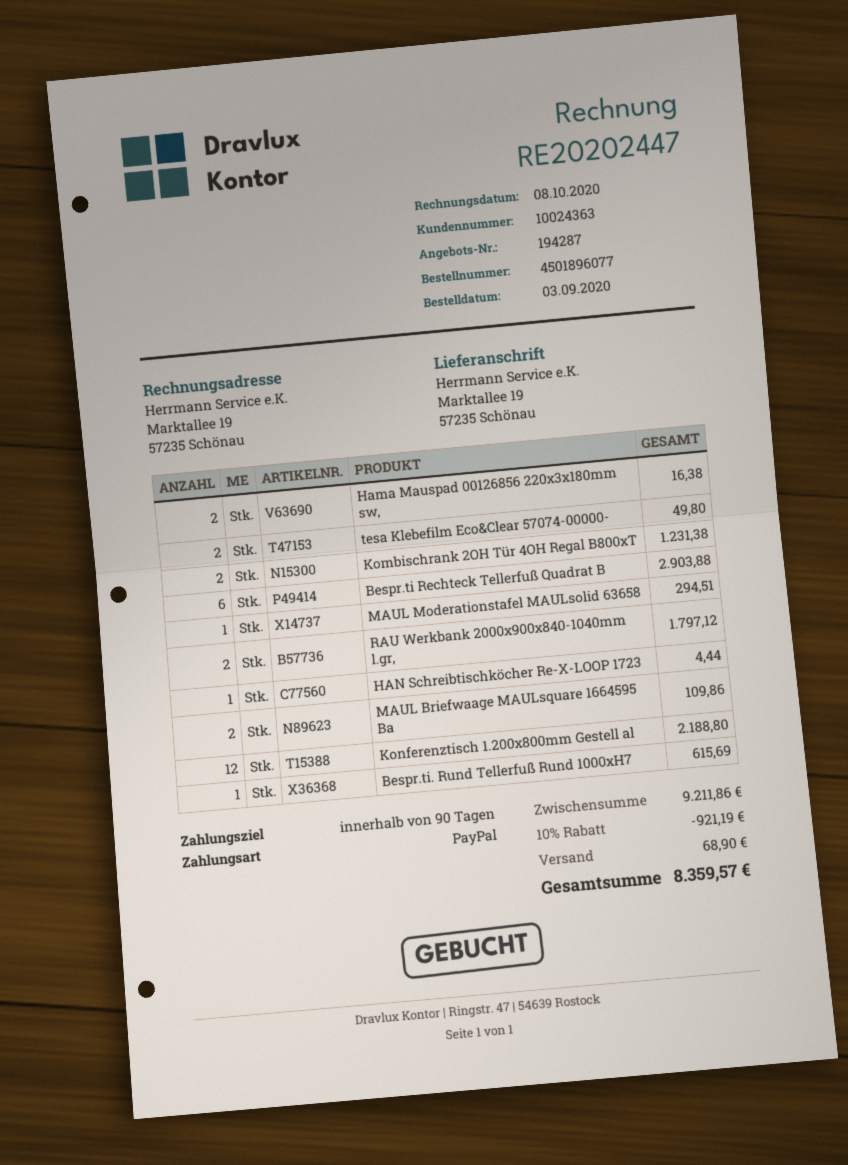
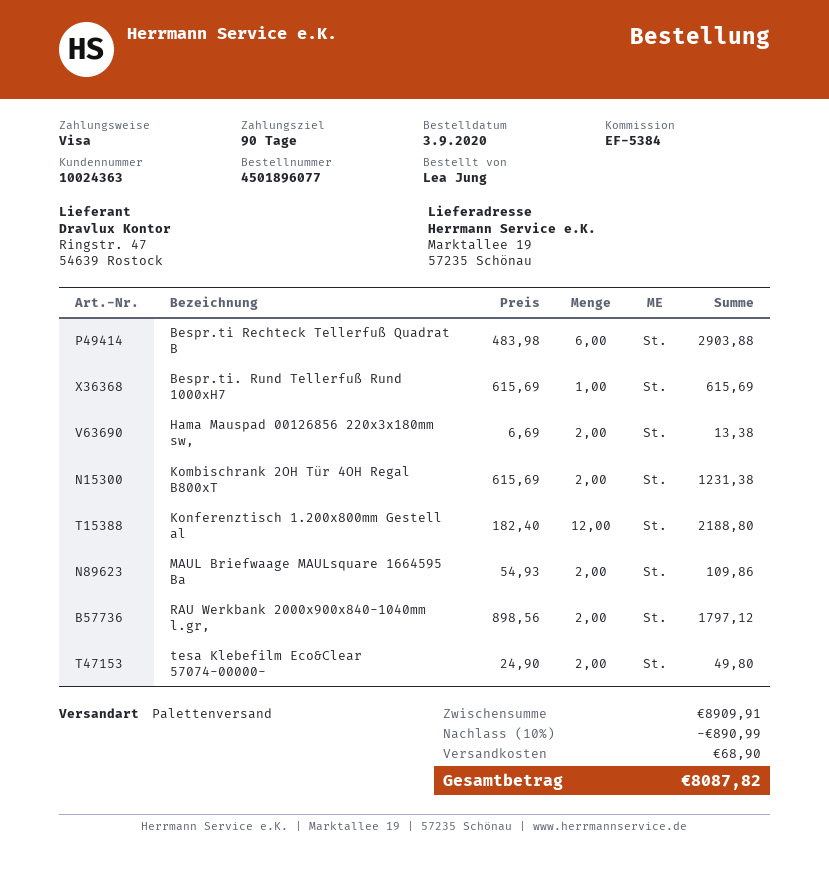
payment method: PayPal -> Visa
Hama Mauspad 00126856 220x3x180mm sw,: 2 for 16.38 -> 2 for 13.38
MAUL Moderationstafel MAULsolid 63658: 1 for 294.51 -> none
HAN Schreibtischköcher Re-X-LOOP 1723: 1 for 4.44 -> none
subtotal: 9211.86 -> 8909.91
discount: 10% = 921.19 -> 10% = 890.99
total: 8359.57 -> 8087.82

